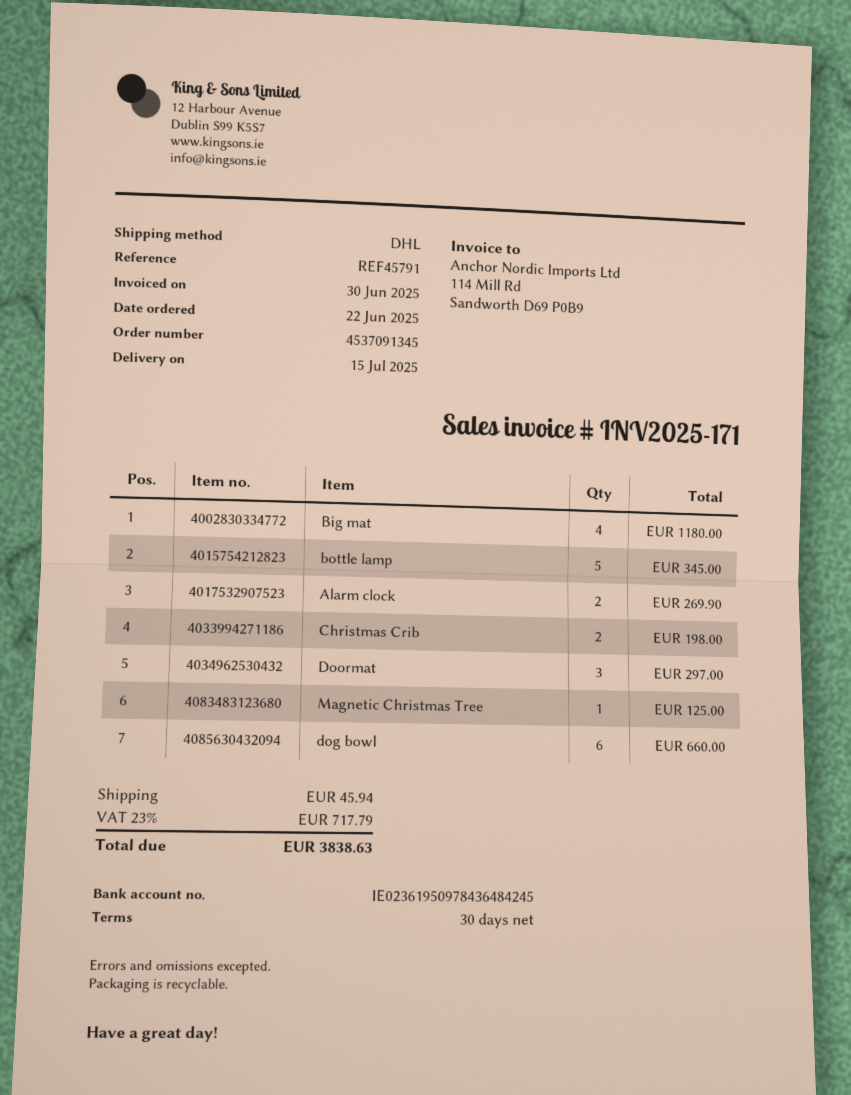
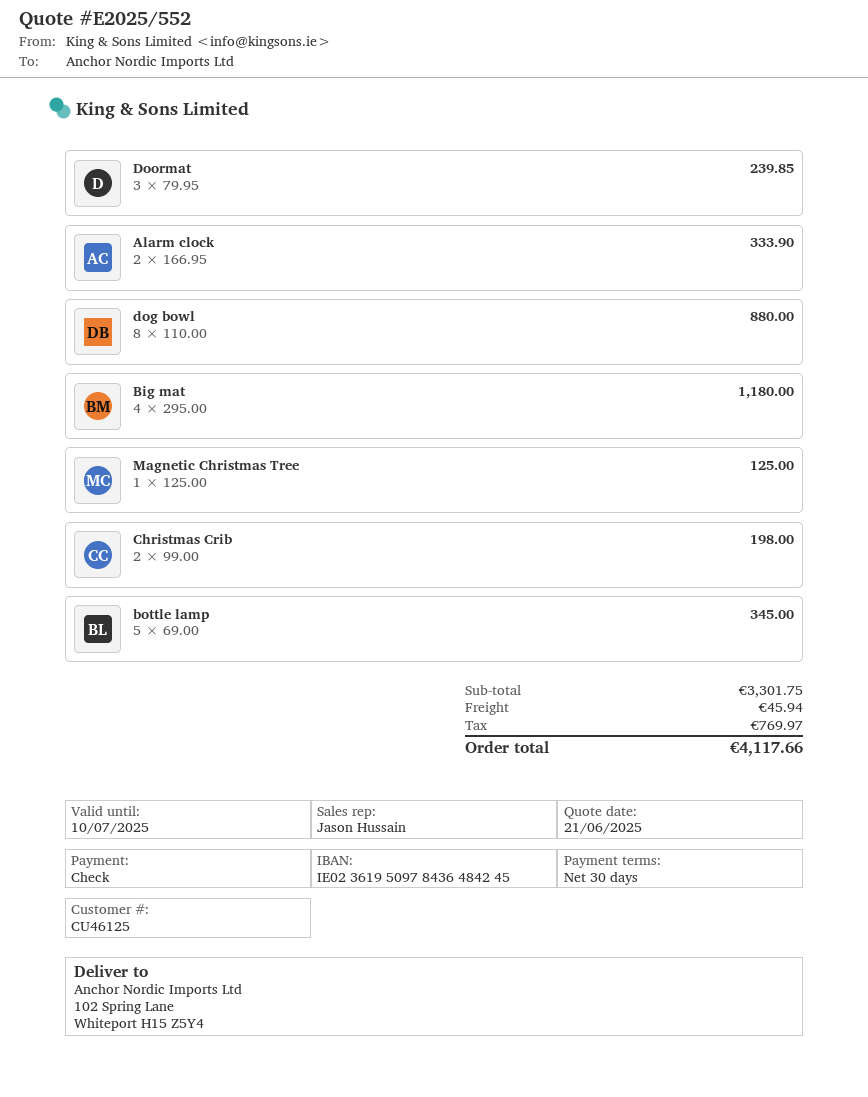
Alarm clock: 2 for 269.90 -> 2 for 333.90
Doormat: 3 for 297.00 -> 3 for 239.85
dog bowl: 6 for 660.00 -> 8 for 880.00
tax: 717.79 -> 769.97
total: 3838.63 -> 4117.66

